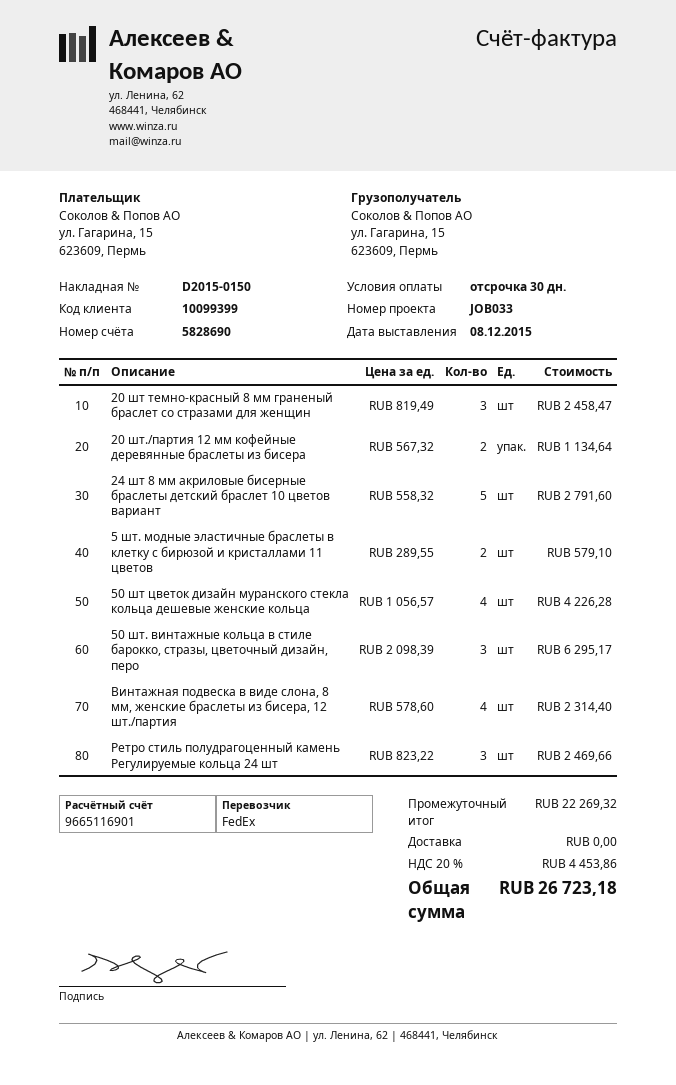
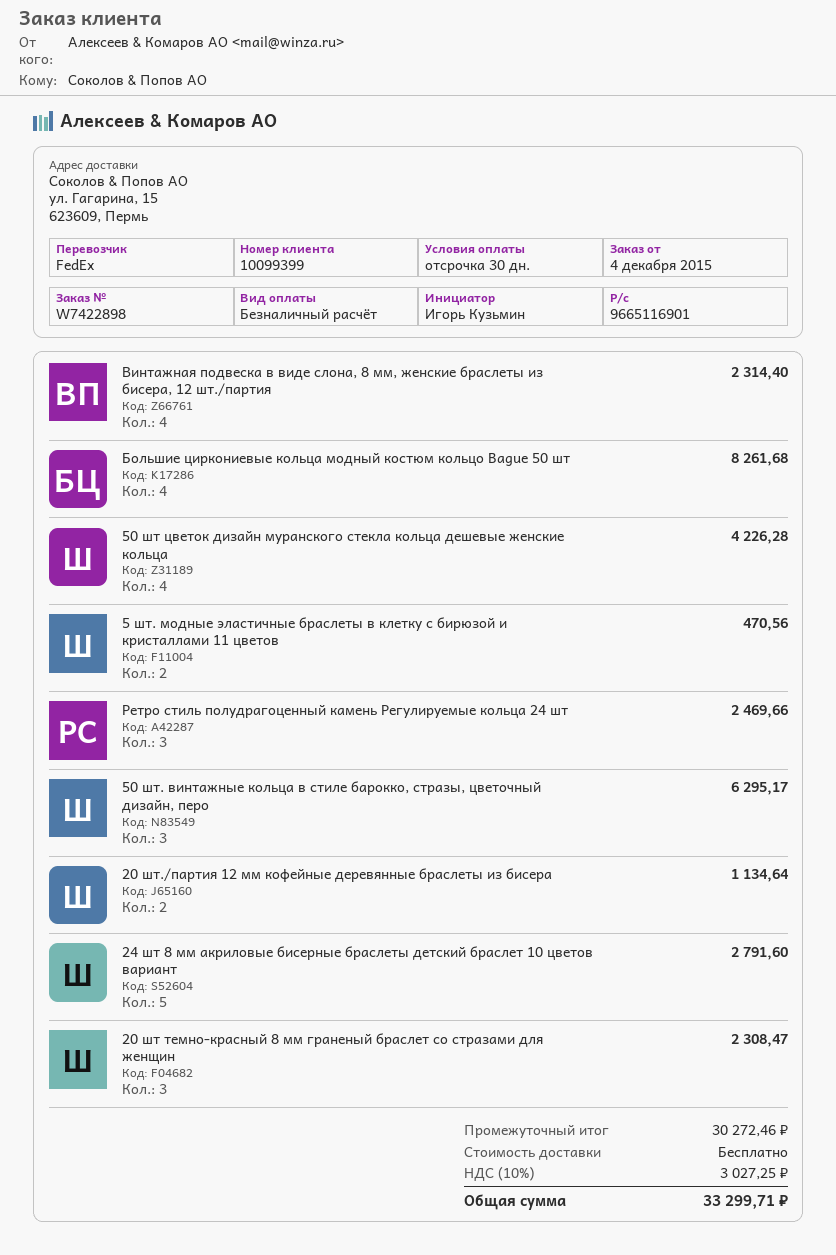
20 шт темно-красный 8 мм граненый браслет со стразами для женщин: 3 for 2458.47 -> 3 for 2308.47
5 шт. модные эластичные браслеты в клетку с бирюзой и кристаллами 11 цветов: 2 for 579.10 -> 2 for 470.56
Большие циркониевые кольца модный костюм кольцо Bague 50 шт: none -> 4 for 8261.68
subtotal: 22269.32 -> 30272.46
tax: 20% = 4453.86 -> 10% = 3027.25
total: 26723.18 -> 33299.71

